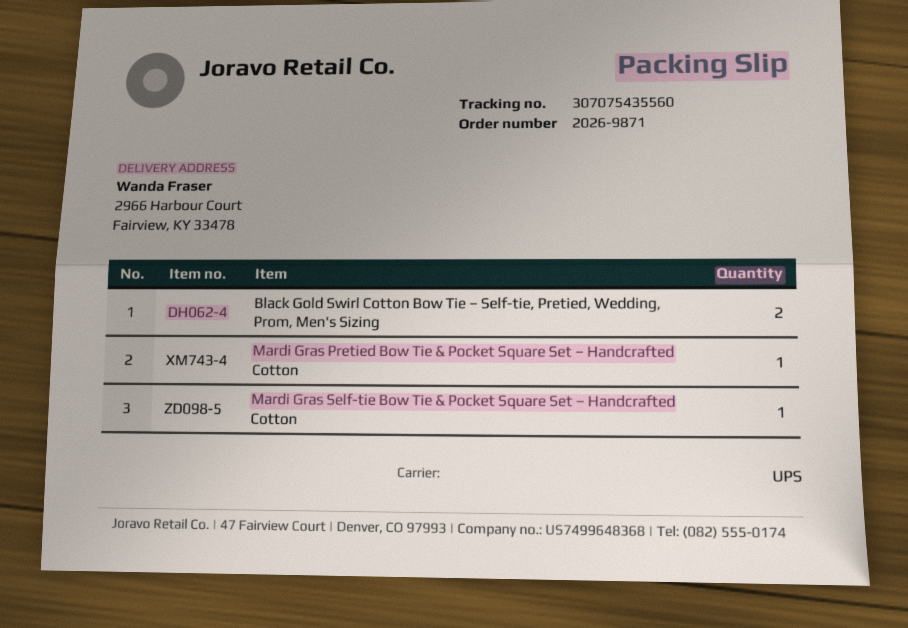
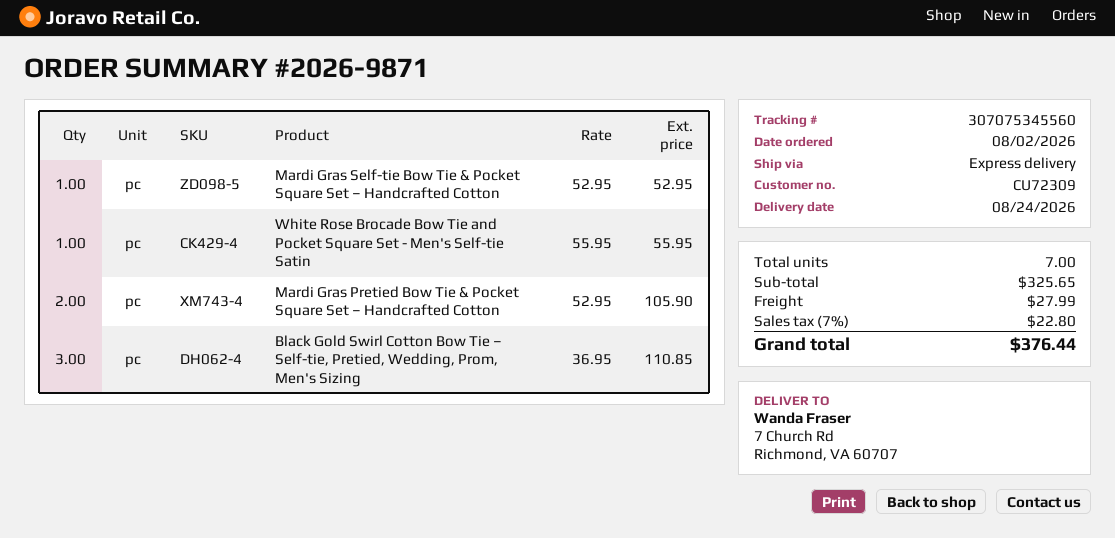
shipping method: UPS -> express
tracking number: 307075435560 -> 307075345560
ship to: 2966 Harbour Court, Fairview, KY 33478 -> 7 Church Rd, Richmond, VA 60707
Black Gold Swirl Cotton Bow Tie – Self-tie, Pretied, Wedding, Prom, Men's Sizing: 2 -> 3
Mardi Gras Pretied Bow Tie & Pocket Square Set – Handcrafted Cotton: 1 -> 2
White Rose Brocade Bow Tie and Pocket Square Set - Men's Self-tie Satin: none -> 1

